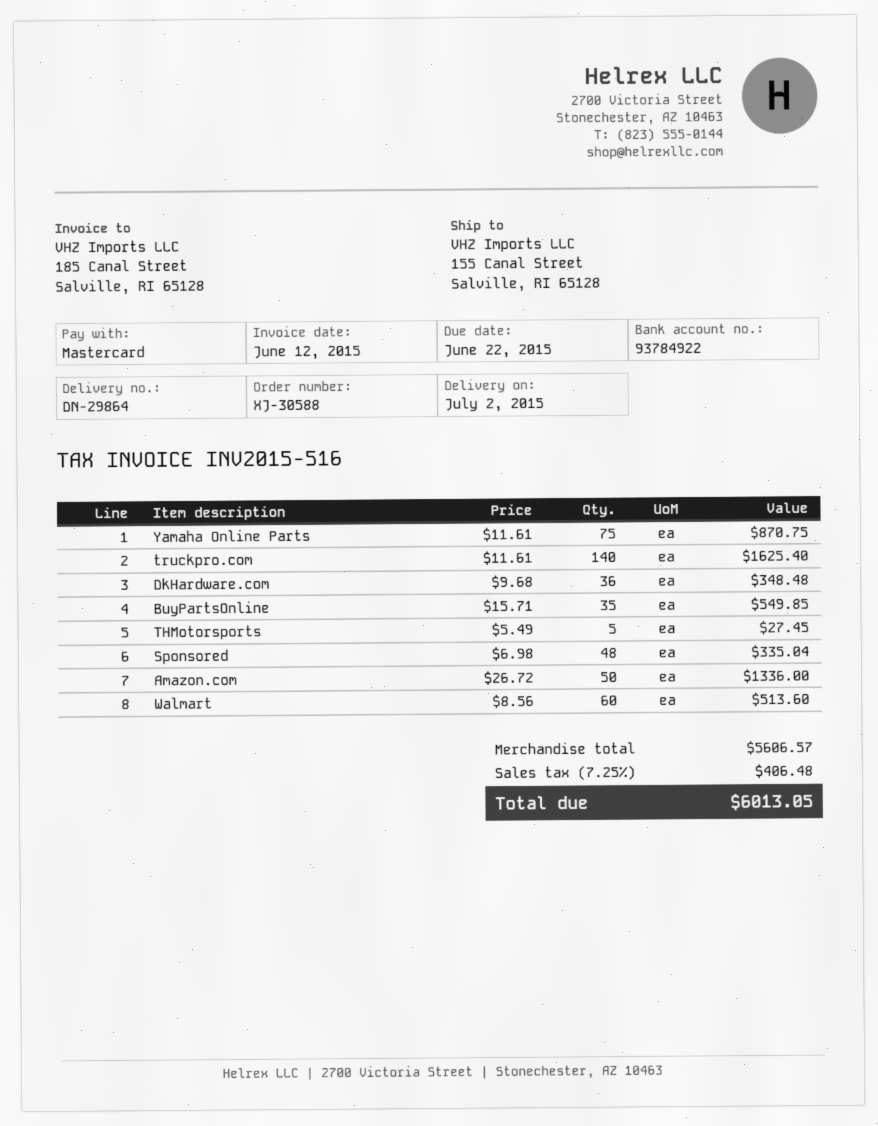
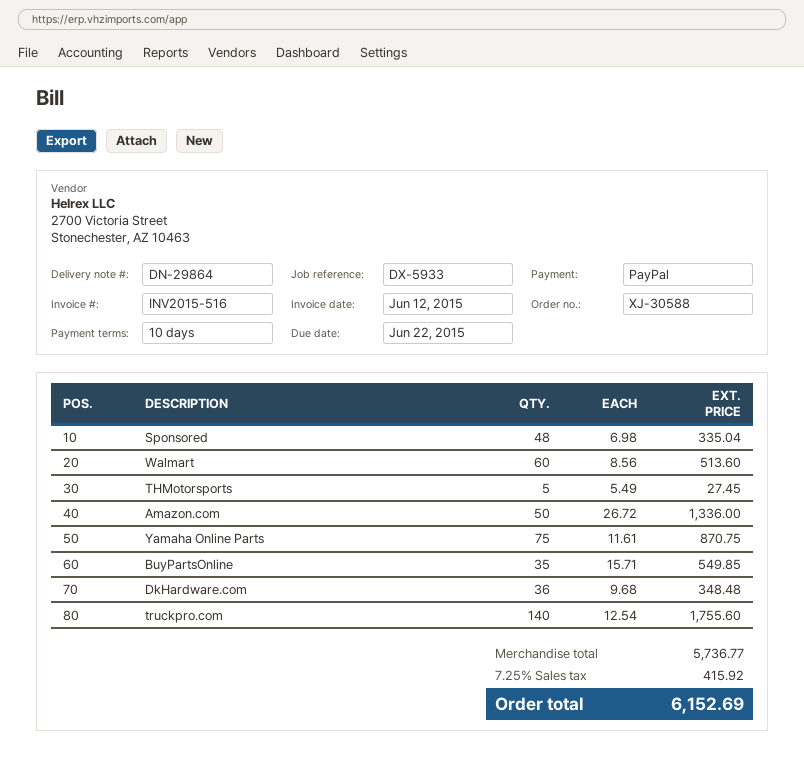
payment method: Mastercard -> PayPal
truckpro.com: 140 x 11.61 = 1625.40 -> 140 x 12.54 = 1755.60
subtotal: 5606.57 -> 5736.77
tax: 7.25% = 406.48 -> 7.25% = 415.92
total: 6013.05 -> 6152.69

